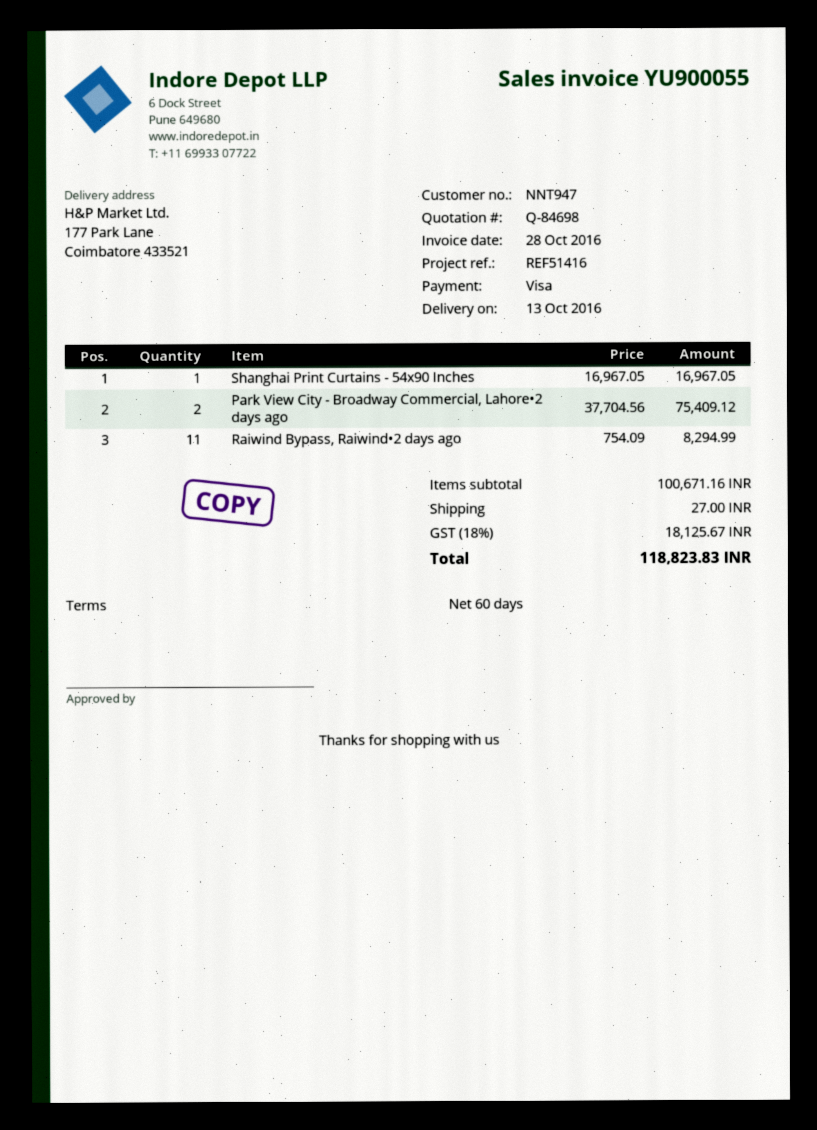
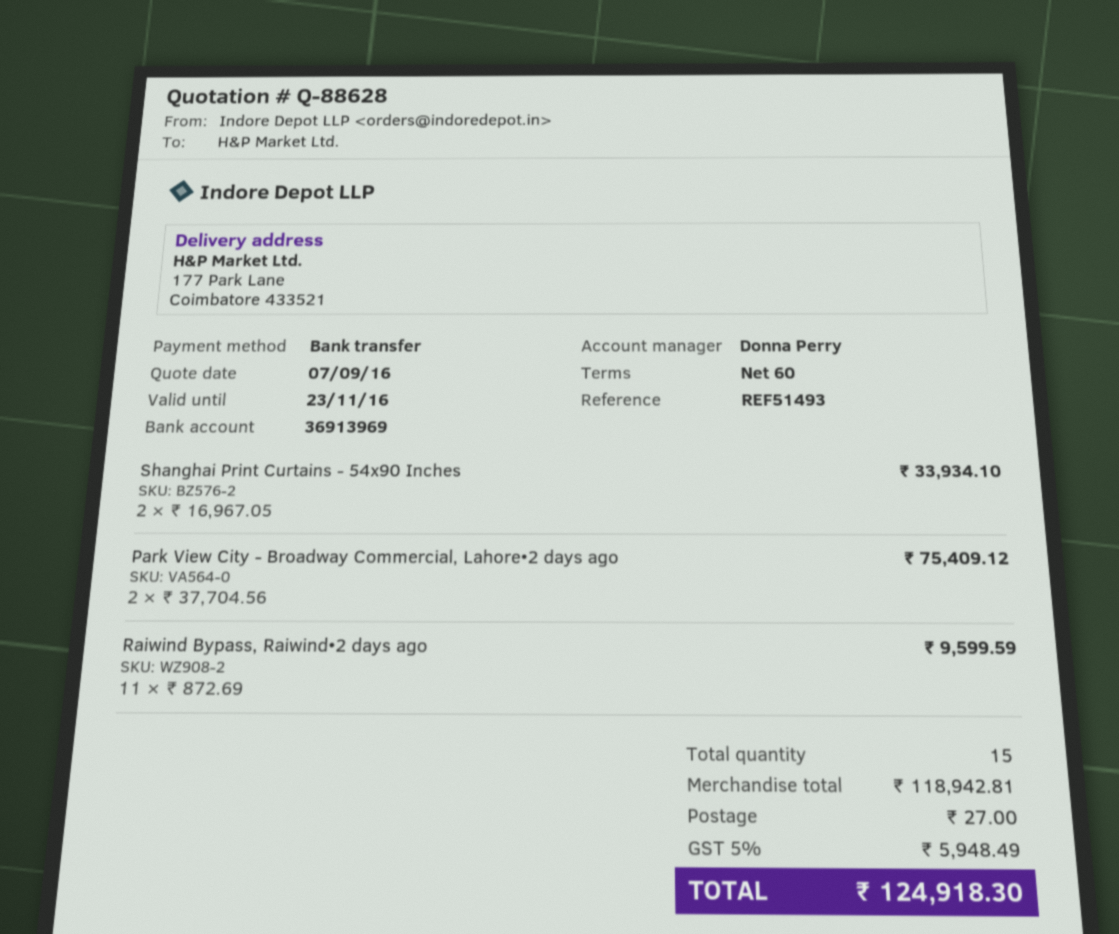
quote number: Q-84698 -> Q-88628
reference: REF51416 -> REF51493
payment method: Visa -> bank transfer
Shanghai Print Curtains - 54x90 Inches: 1 x 16967.05 = 16967.05 -> 2 x 16967.05 = 33934.10
Raiwind Bypass, Raiwind•2 days ago: 11 x 754.09 = 8294.99 -> 11 x 872.69 = 9599.59
subtotal: 100671.16 -> 118942.81
tax: 18% = 18125.67 -> 5% = 5948.49
total: 118823.83 -> 124918.30

